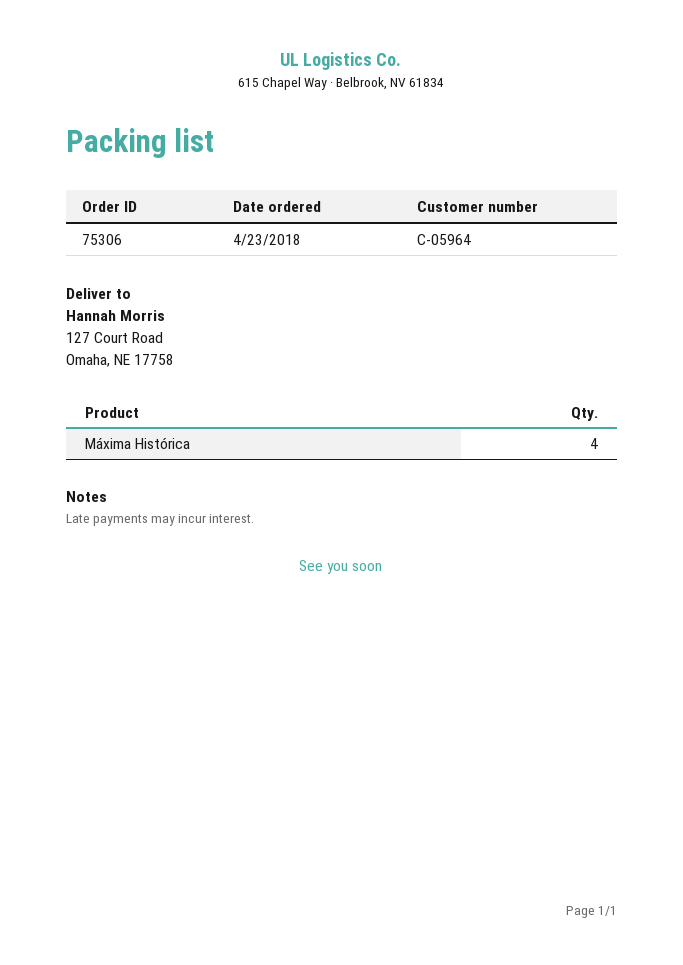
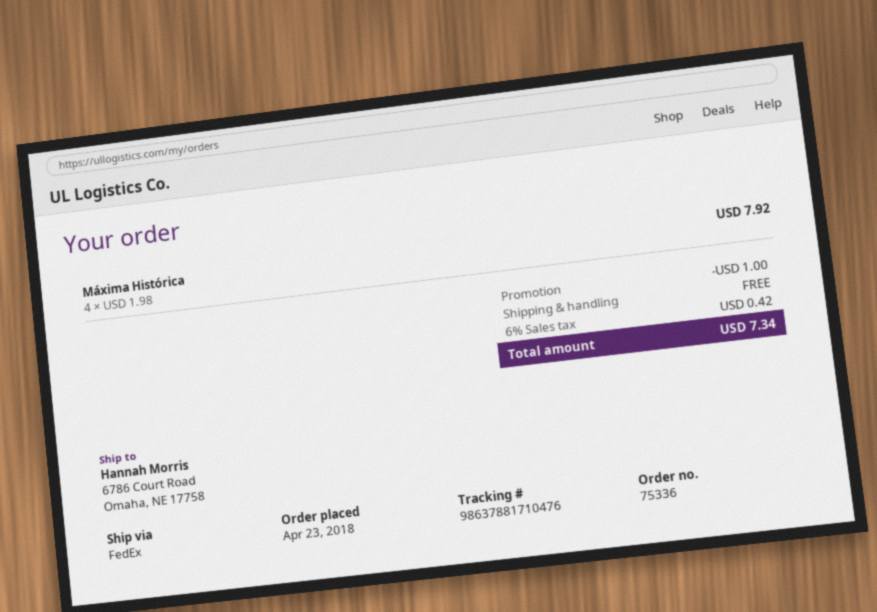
order number: 75306 -> 75336
ship to: 127 Court Road, Omaha, NE 17758 -> 6786 Court Road, Omaha, NE 17758

